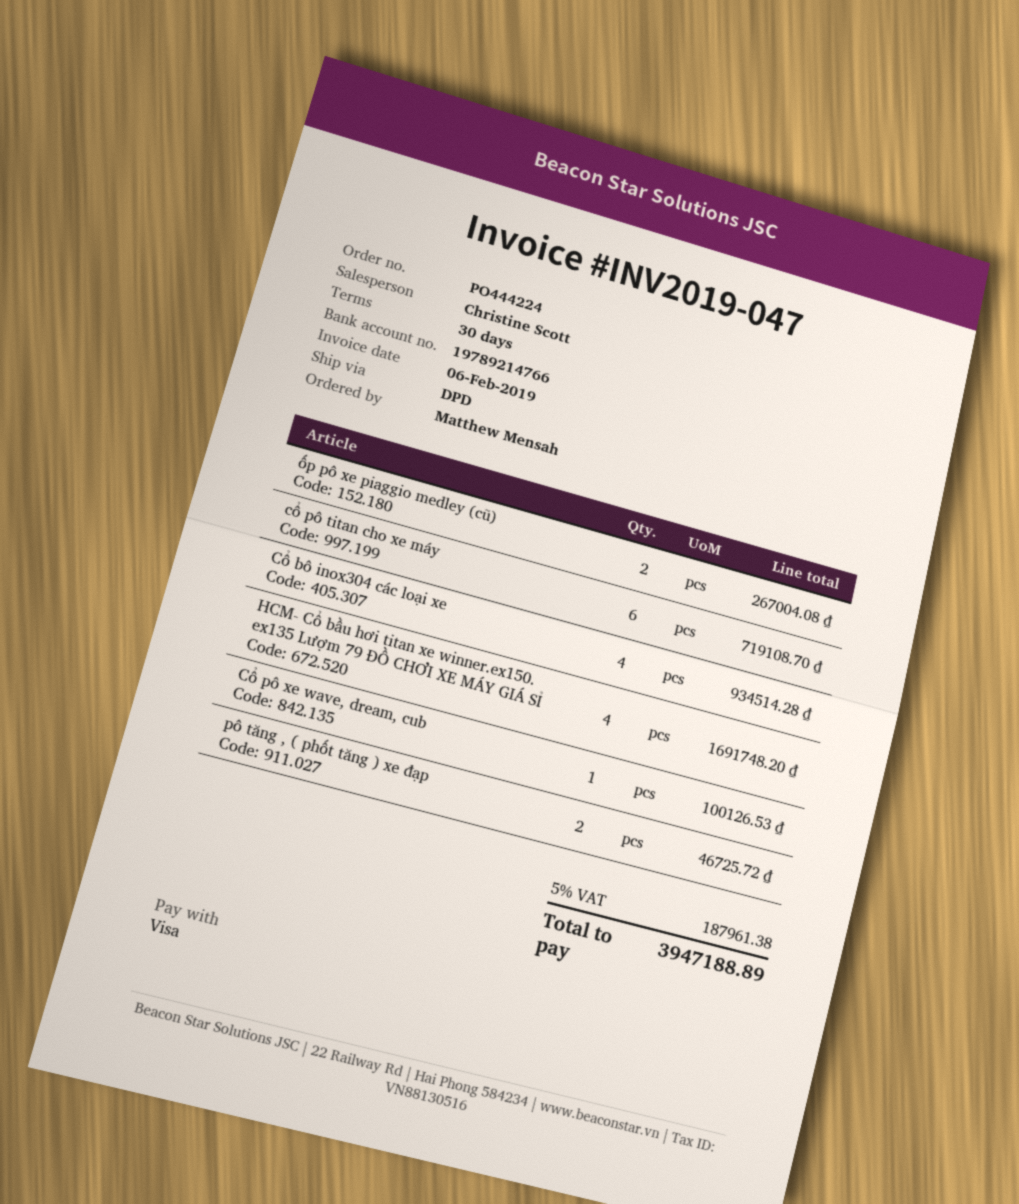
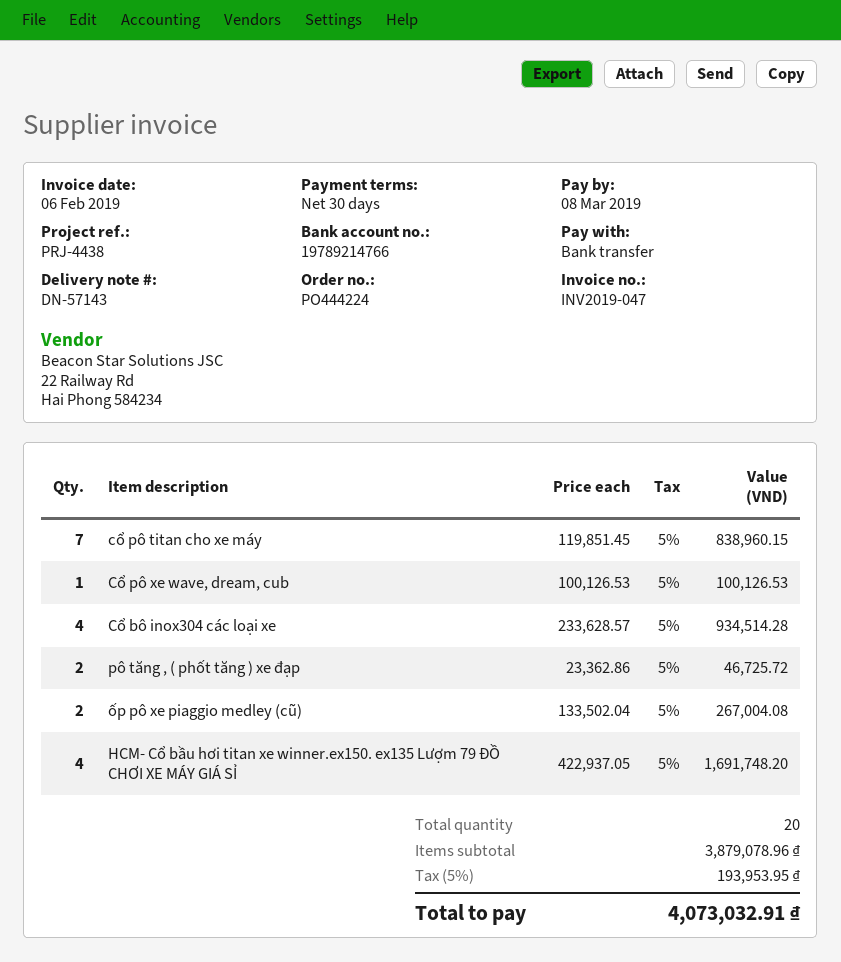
payment method: Visa -> bank transfer
cổ pô titan cho xe máy: 6 for 719108.70 -> 7 for 838960.15
tax: 5% = 187961.38 -> 5% = 193953.95
total: 3947188.89 -> 4073032.91

